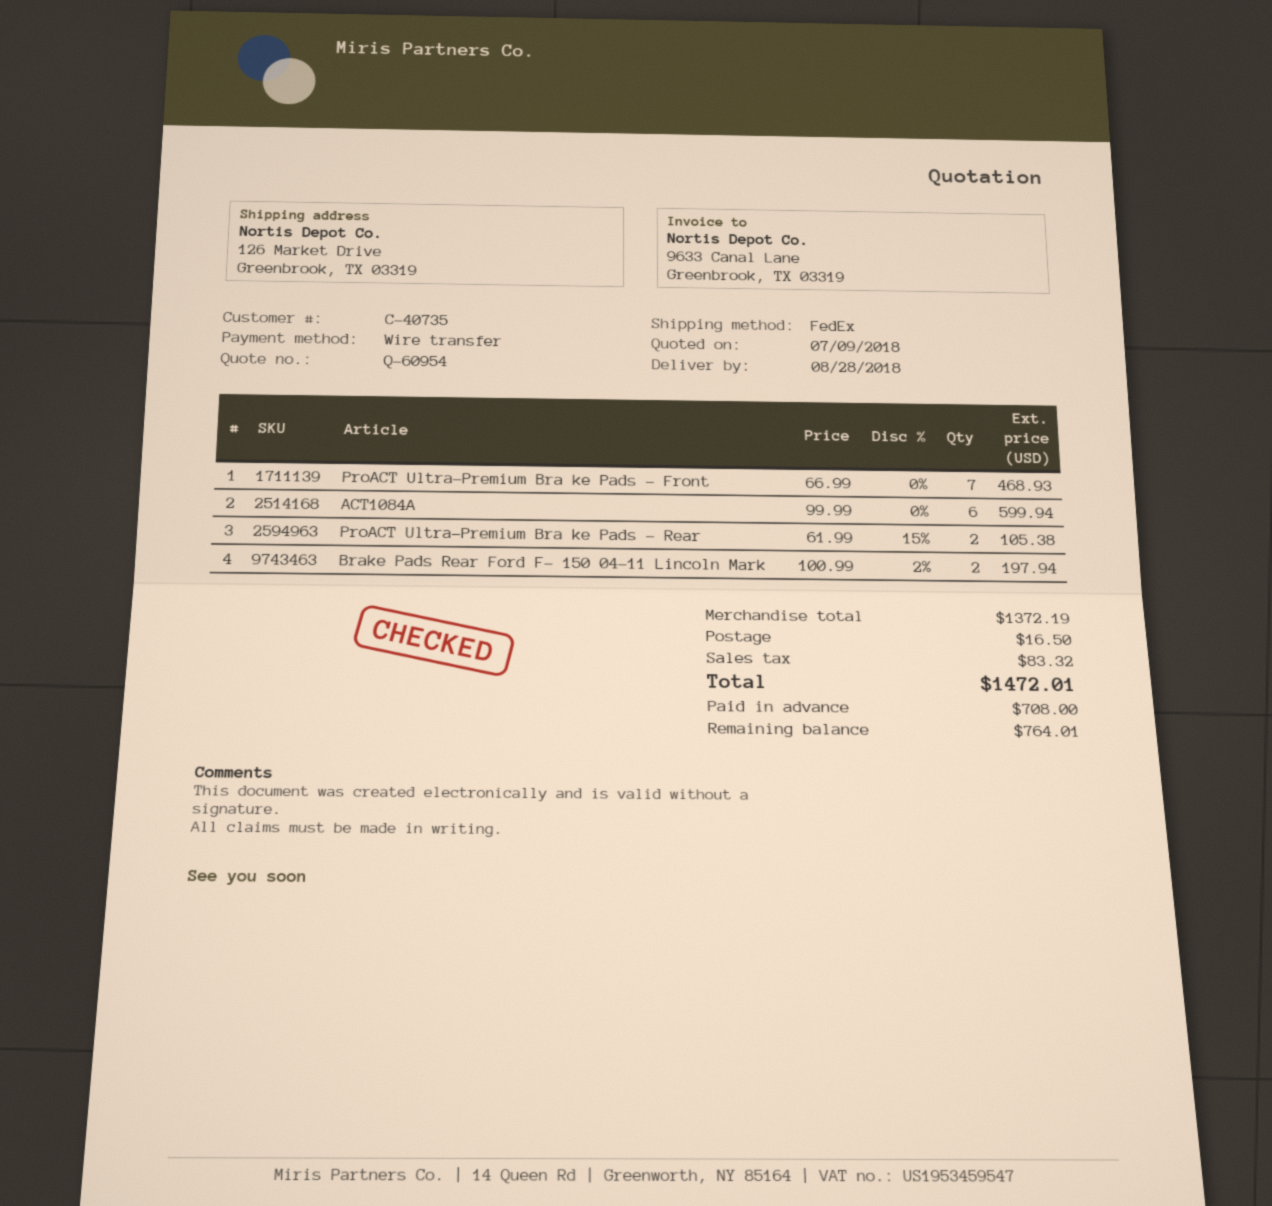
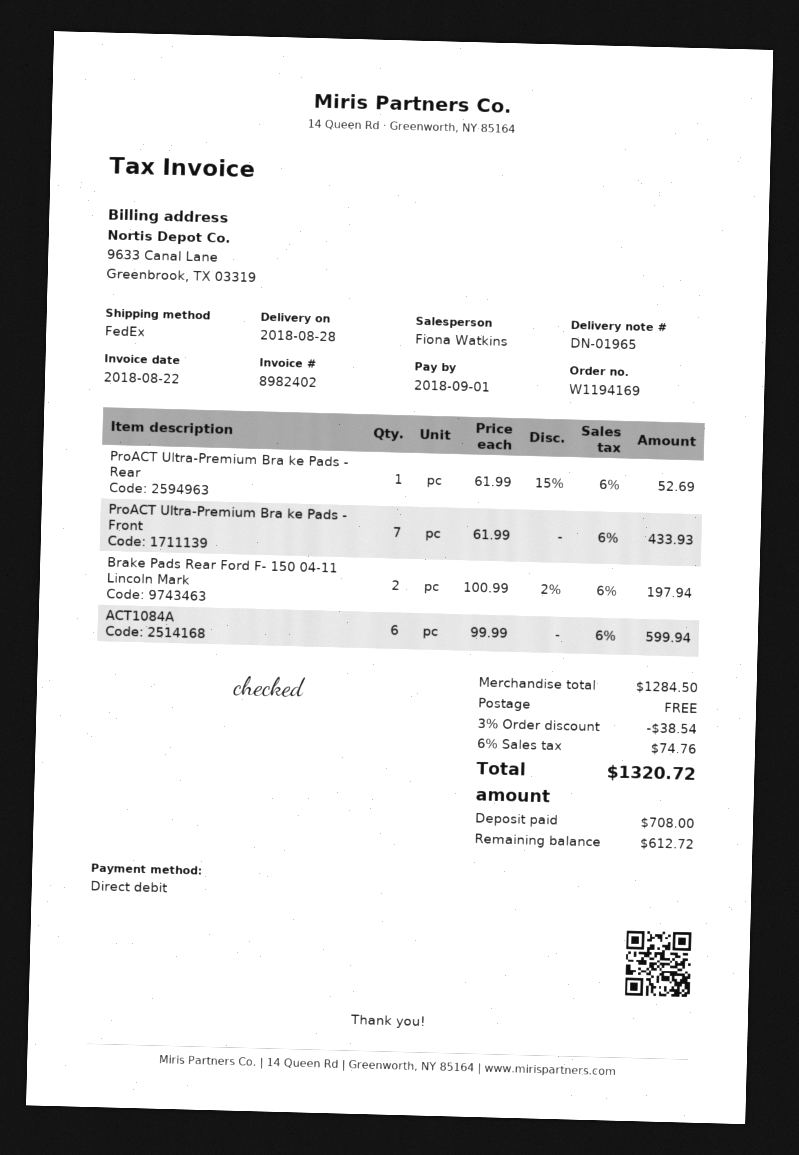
payment method: bank transfer -> direct debit
ProACT Ultra-Premium Bra ke Pads - Front: 7 x 66.99 = 468.93 -> 7 x 61.99 = 433.93
ProACT Ultra-Premium Bra ke Pads - Rear: 2 x 61.99 - 15% = 105.38 -> 1 x 61.99 - 15% = 52.69
subtotal: 1372.19 -> 1284.50
discount: none -> 3% = 38.54
shipping: 16.50 -> 0.00
tax: 83.32 -> 74.76
total: 1472.01 -> 1320.72
balance: 764.01 -> 612.72

